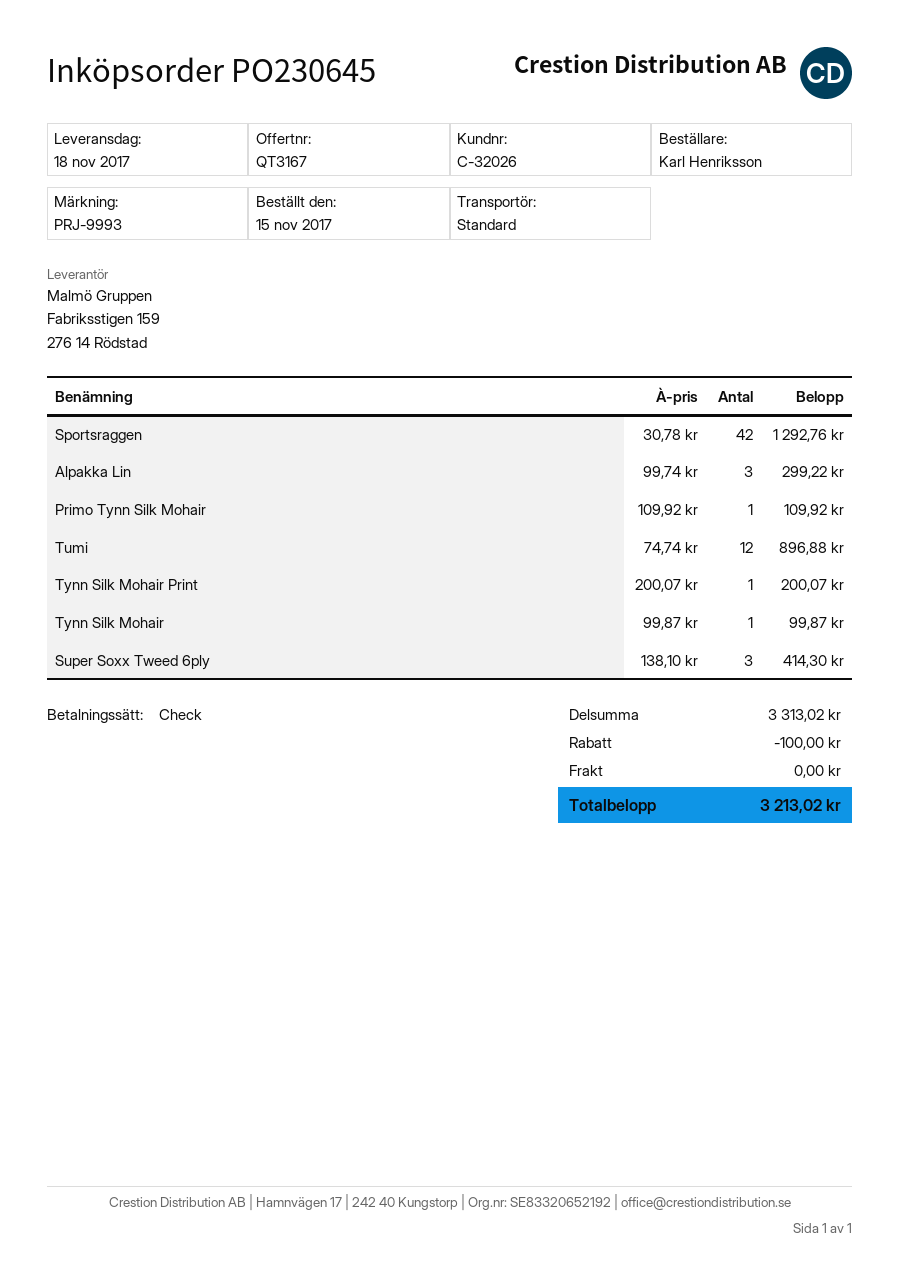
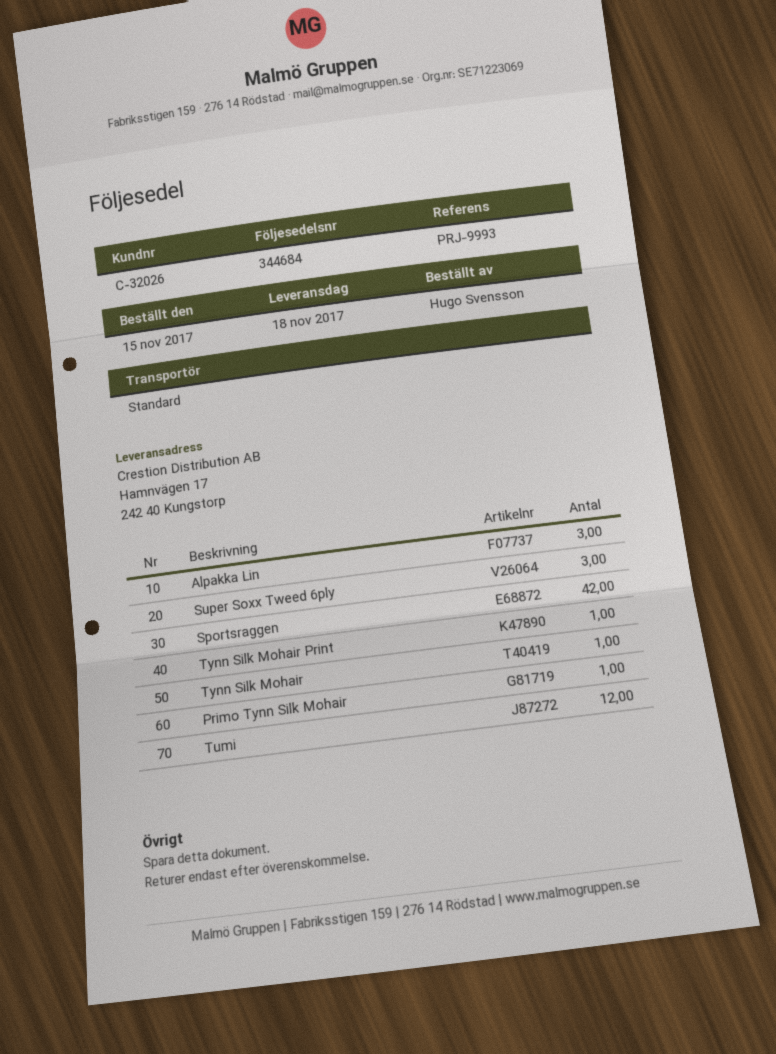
ordered by: Karl Henriksson -> Hugo Svensson

